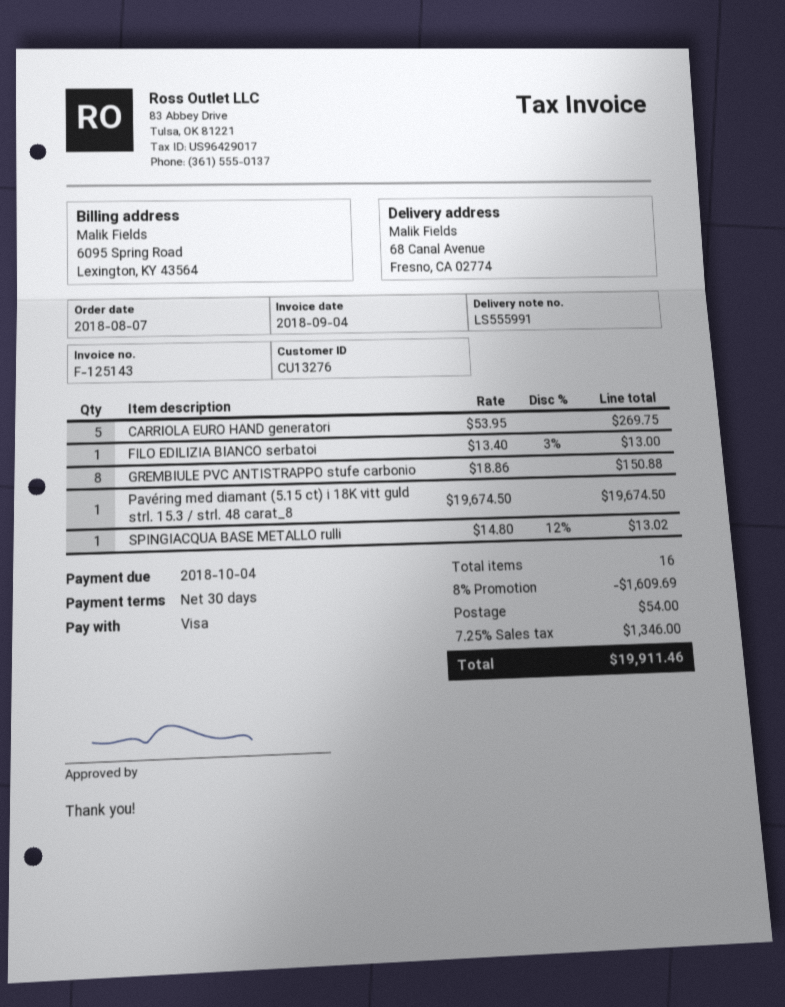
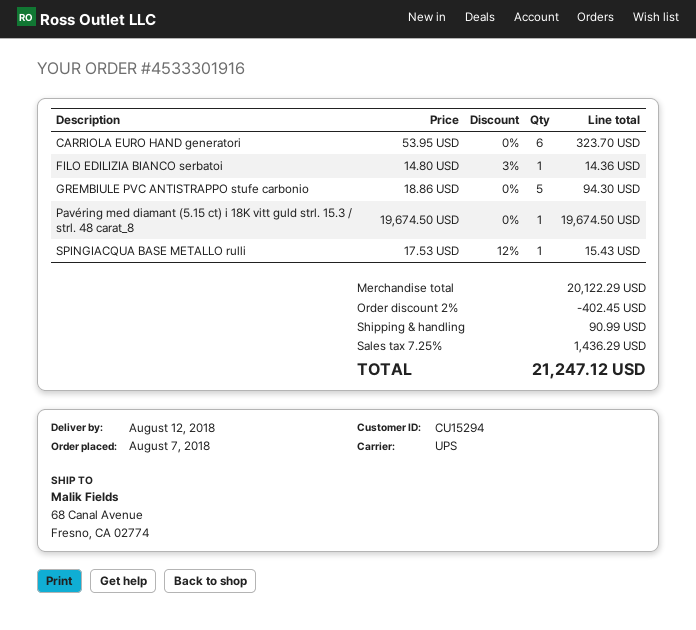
customer number: CU13276 -> CU15294
CARRIOLA EURO HAND generatori: 5 x 53.95 = 269.75 -> 6 x 53.95 = 323.70
FILO EDILIZIA BIANCO serbatoi: 1 x 13.40 - 3% = 13.00 -> 1 x 14.80 - 3% = 14.36
GREMBIULE PVC ANTISTRAPPO stufe carbonio: 8 x 18.86 = 150.88 -> 5 x 18.86 = 94.30
SPINGIACQUA BASE METALLO rulli: 1 x 14.80 - 12% = 13.02 -> 1 x 17.53 - 12% = 15.43
discount: 8% = 1609.69 -> 2% = 402.45
shipping: 54.00 -> 90.99
tax: 7.25% = 1346.00 -> 7.25% = 1436.29
total: 19911.46 -> 21247.12

